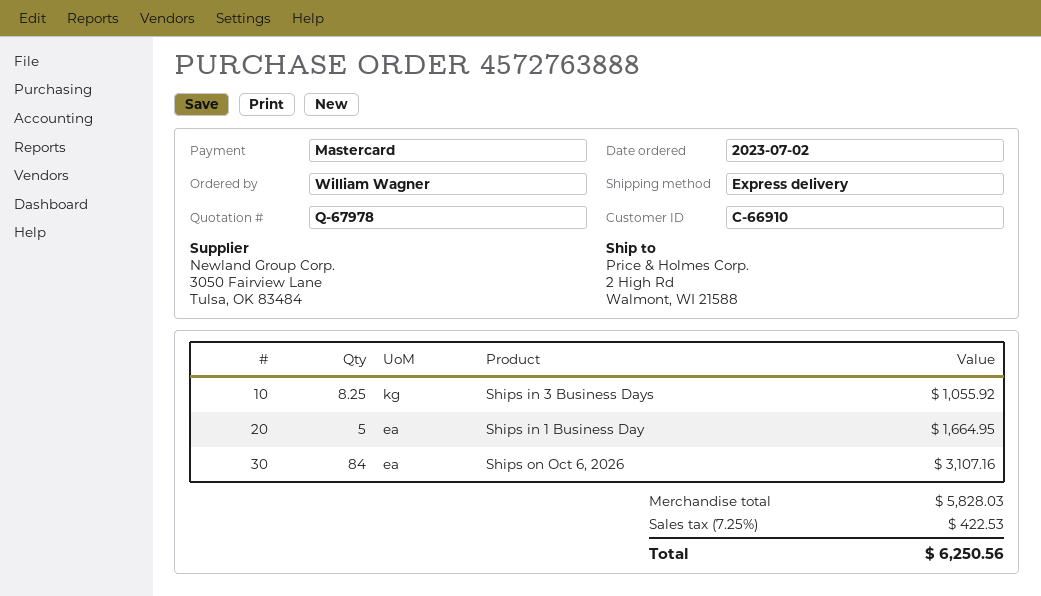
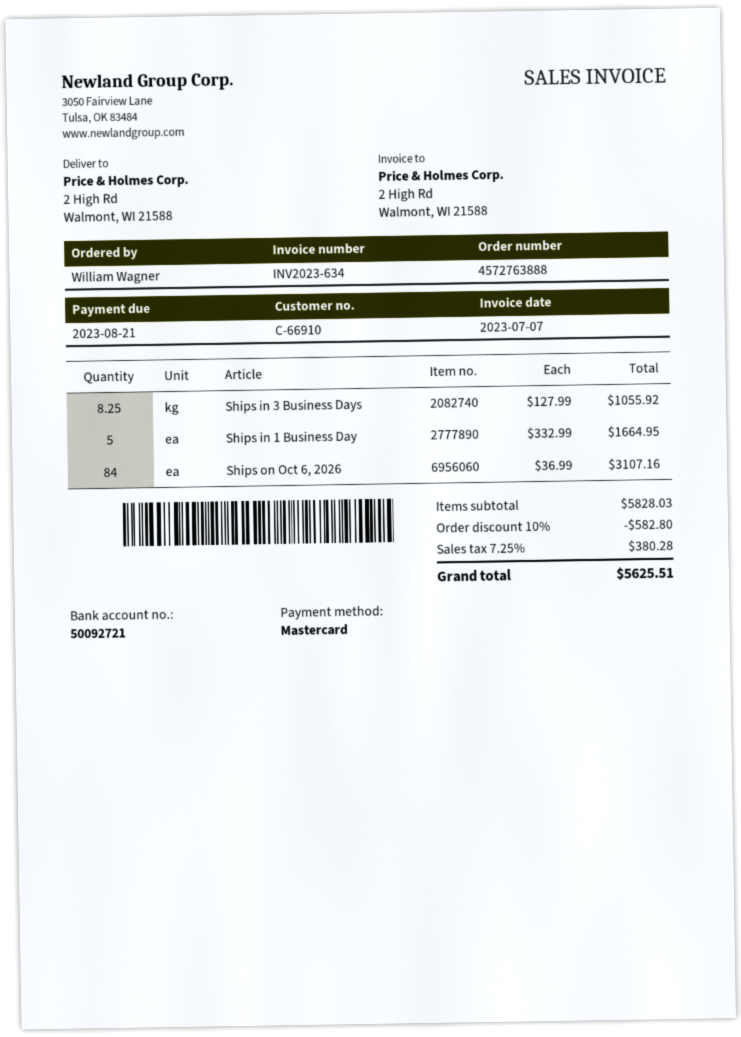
discount: none -> 10% = 582.80
tax: 7.25% = 422.53 -> 7.25% = 380.28
total: 6250.56 -> 5625.51

